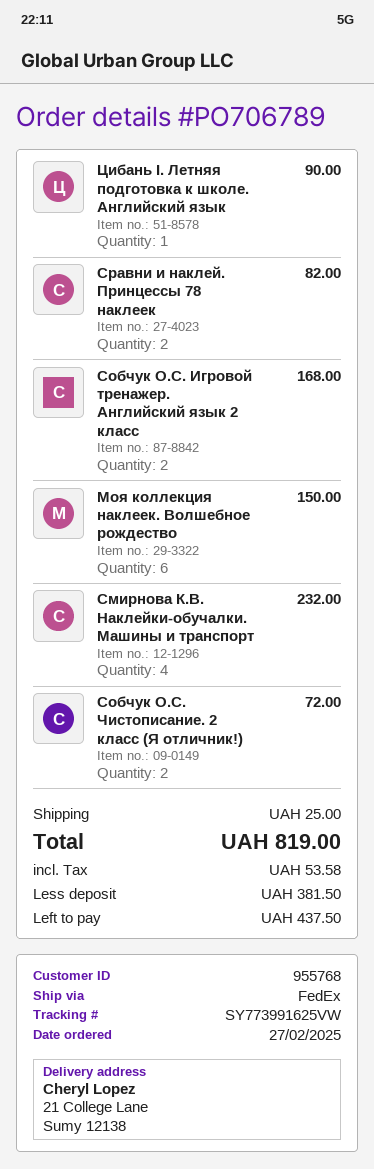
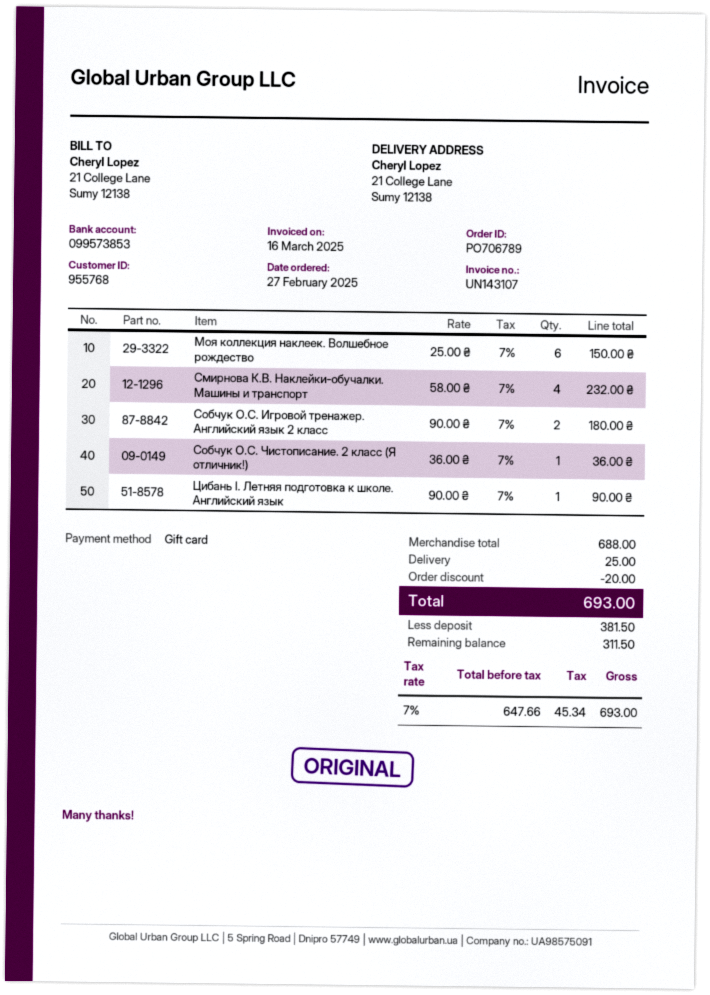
Сравни и наклей. Принцессы 78 наклеек: 2 for 82.00 -> none
Собчук О.С. Игровой тренажер. Английский язык 2 класс: 2 for 168.00 -> 2 for 180.00
Собчук О.С. Чистописание. 2 класс (Я отличник!): 2 for 72.00 -> 1 for 36.00
discount: none -> 20.00
tax: 53.58 -> 45.34
total: 819.00 -> 693.00
balance: 437.50 -> 311.50

